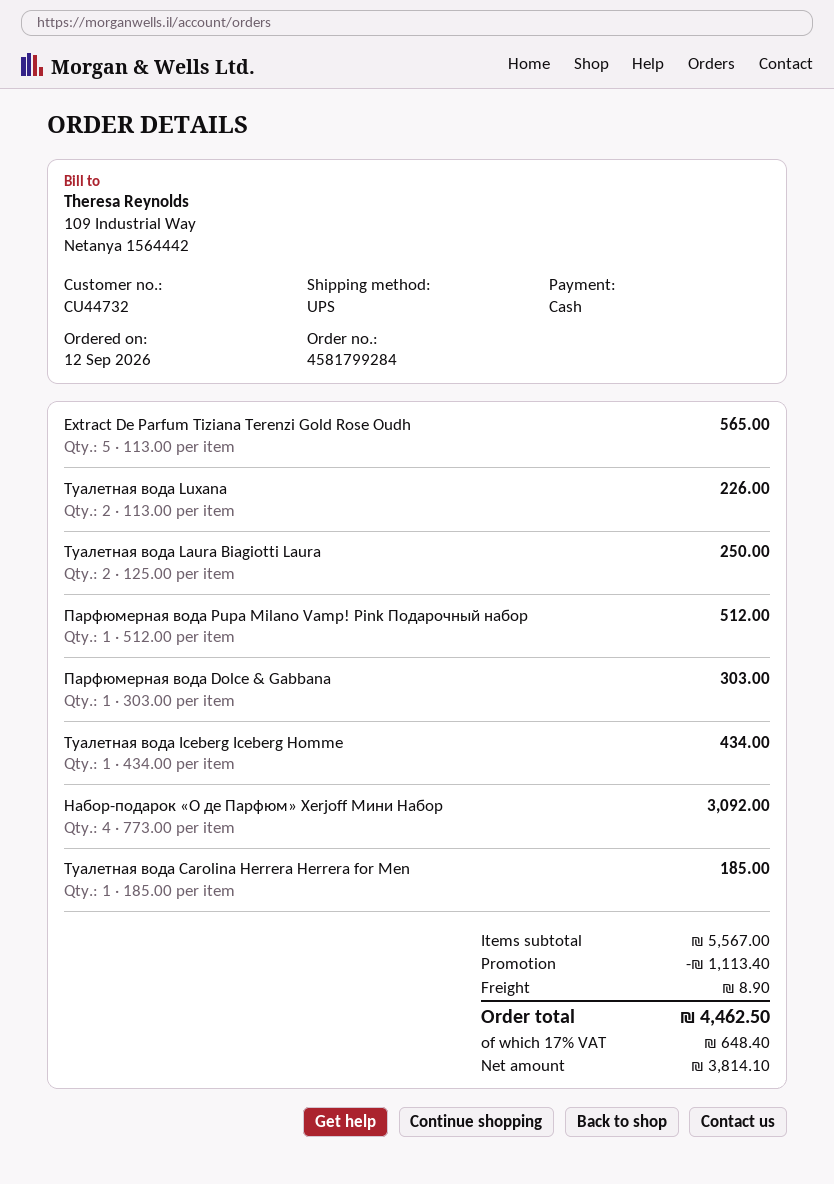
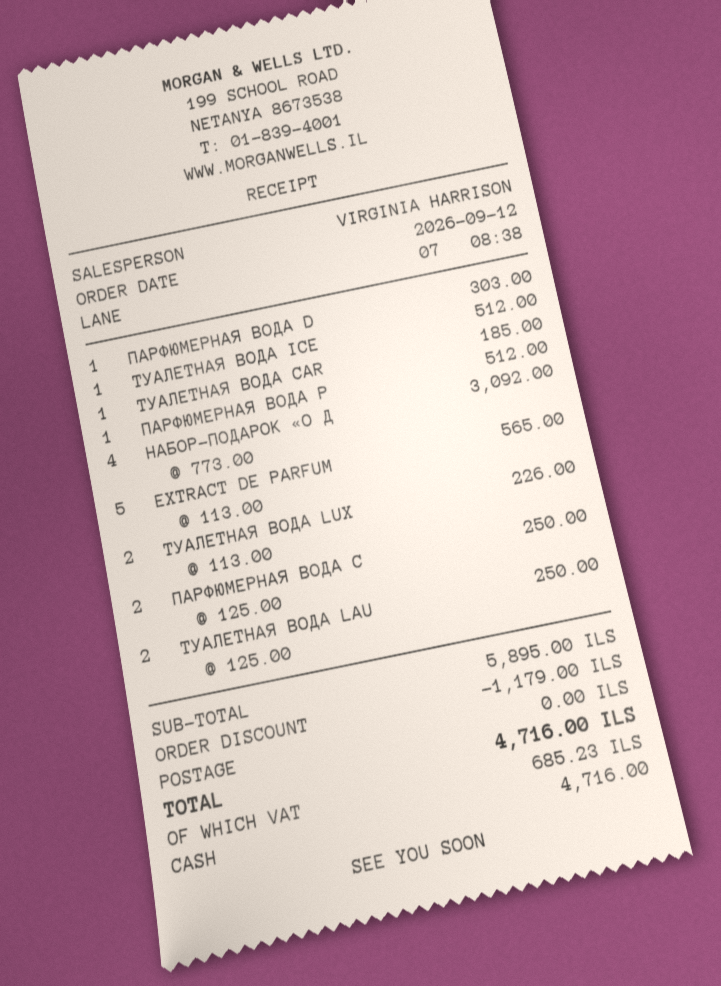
Туалетная вода Iceberg Iceberg Homme: 1 x 434.00 = 434.00 -> 1 x 512.00 = 512.00
ПАРФЮМЕРНАЯ ВОДА C: none -> 2 x 125.00 = 250.00
subtotal: 5567.00 -> 5895.00
discount: 1113.40 -> 1179.00
shipping: 8.90 -> 0.00
tax: 648.40 -> 685.23
total: 4462.50 -> 4716.00

